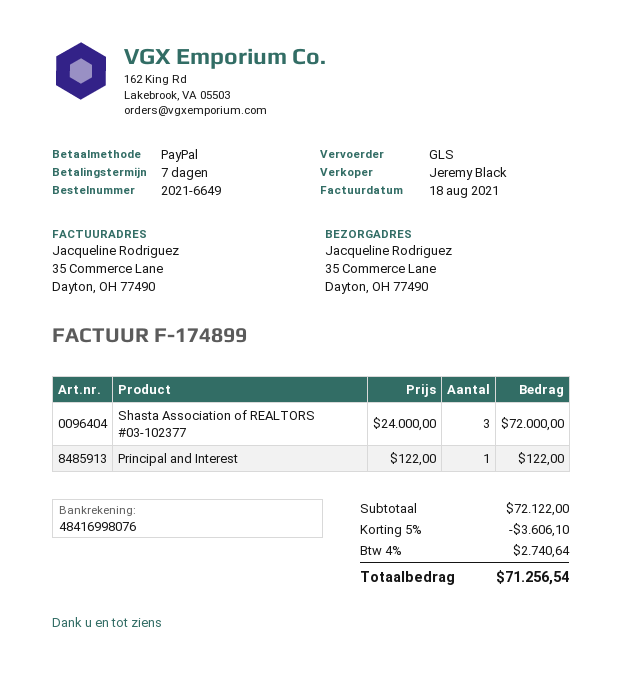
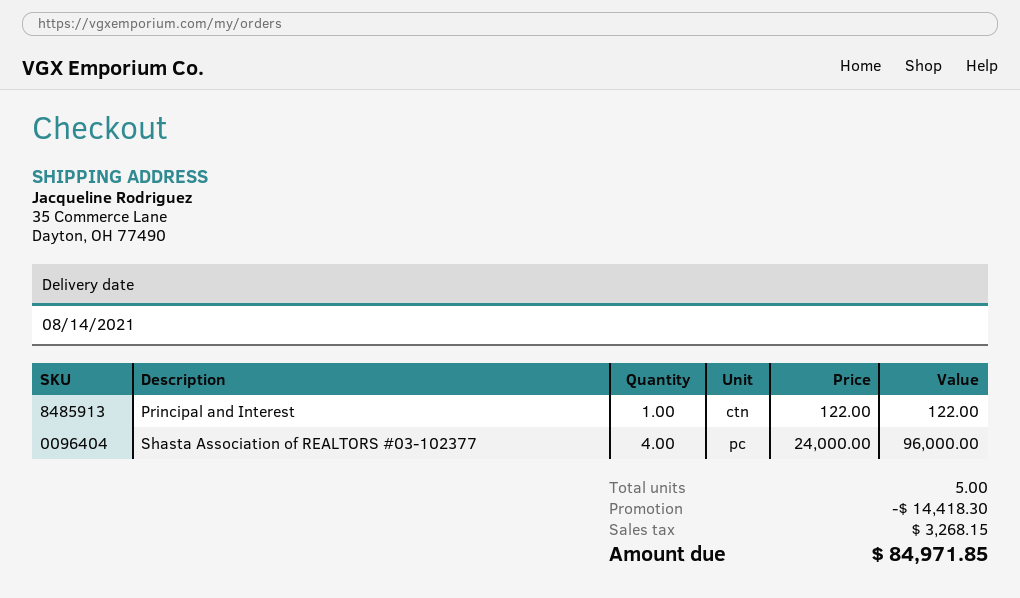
Shasta Association of REALTORS #03-102377: 3 x 24000.00 = 72000.00 -> 4 x 24000.00 = 96000.00
discount: 3606.10 -> 14418.30
tax: 2740.64 -> 3268.15
total: 71256.54 -> 84971.85

